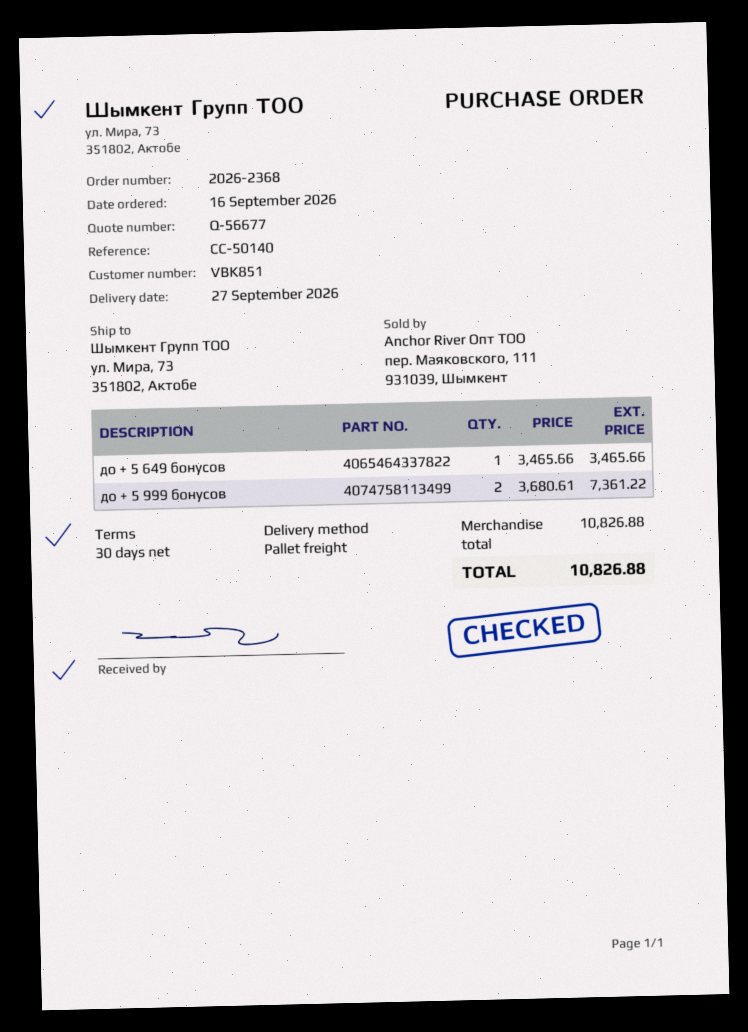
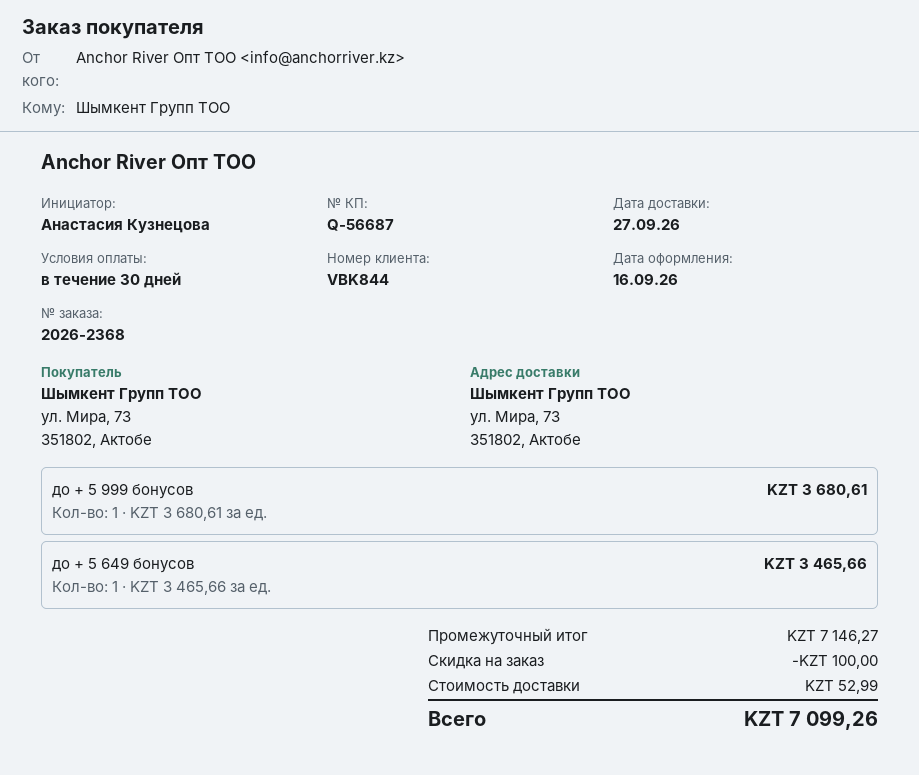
quote number: Q-56677 -> Q-56687
customer number: VBK851 -> VBK844
до + 5 999 бонусов: 2 x 3680.61 = 7361.22 -> 1 x 3680.61 = 3680.61
subtotal: 10826.88 -> 7146.27
discount: none -> 100.00
shipping: none -> 52.99
total: 10826.88 -> 7099.26

